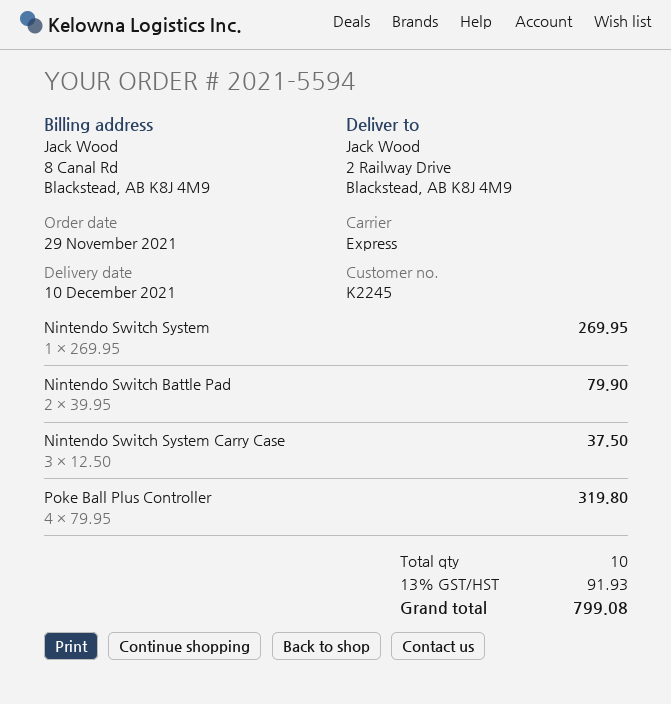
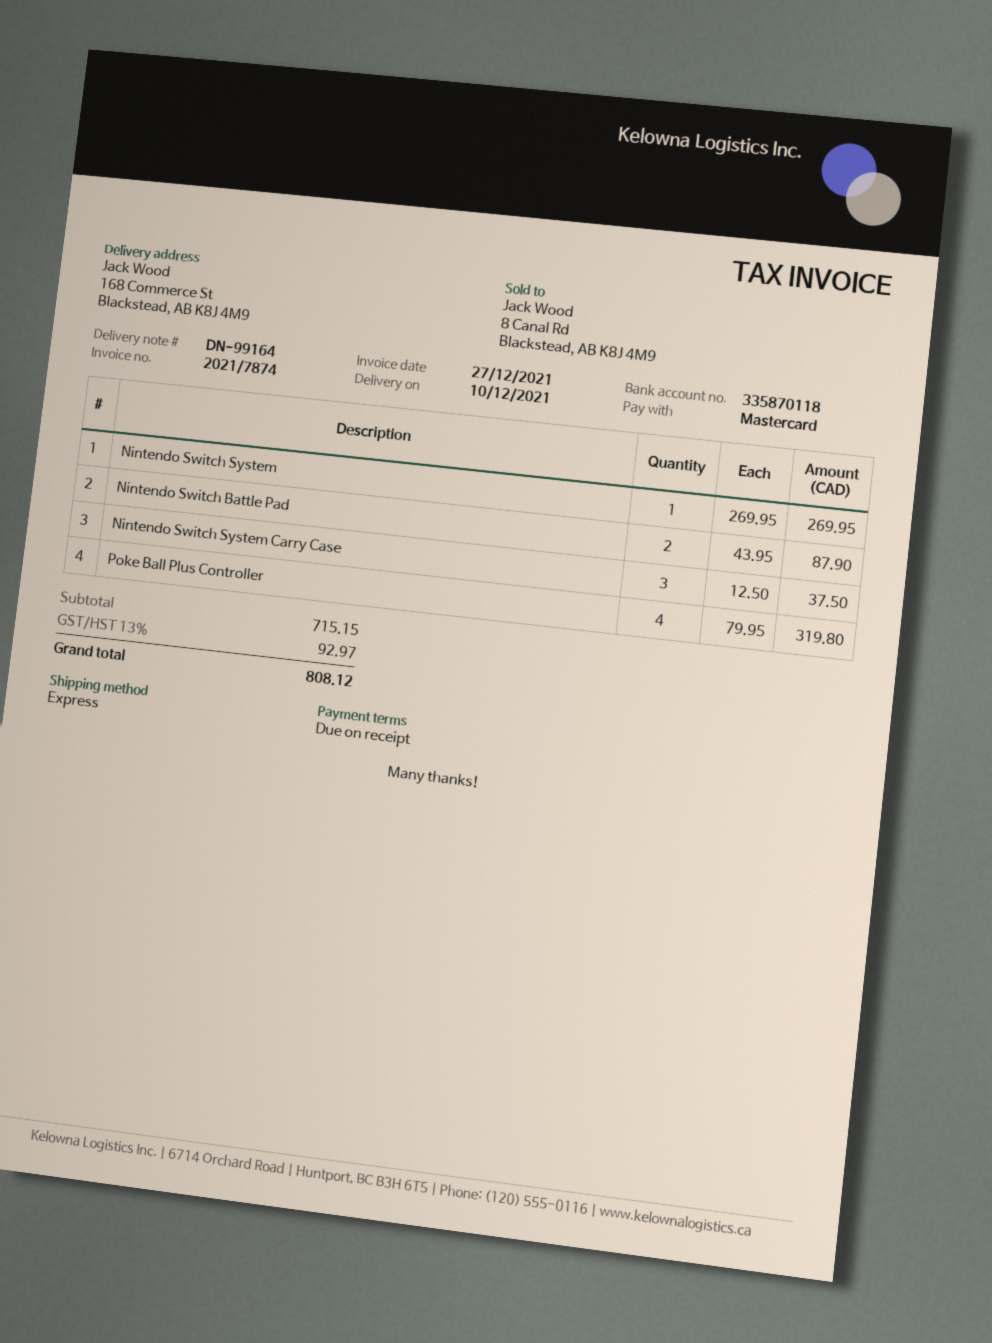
ship to: 2 Railway Drive, Blackstead, AB K8J 4M9 -> 168 Commerce St, Blackstead, AB K8J 4M9
Nintendo Switch Battle Pad: 2 x 39.95 = 79.90 -> 2 x 43.95 = 87.90
tax: 13% = 91.93 -> 13% = 92.97
total: 799.08 -> 808.12

